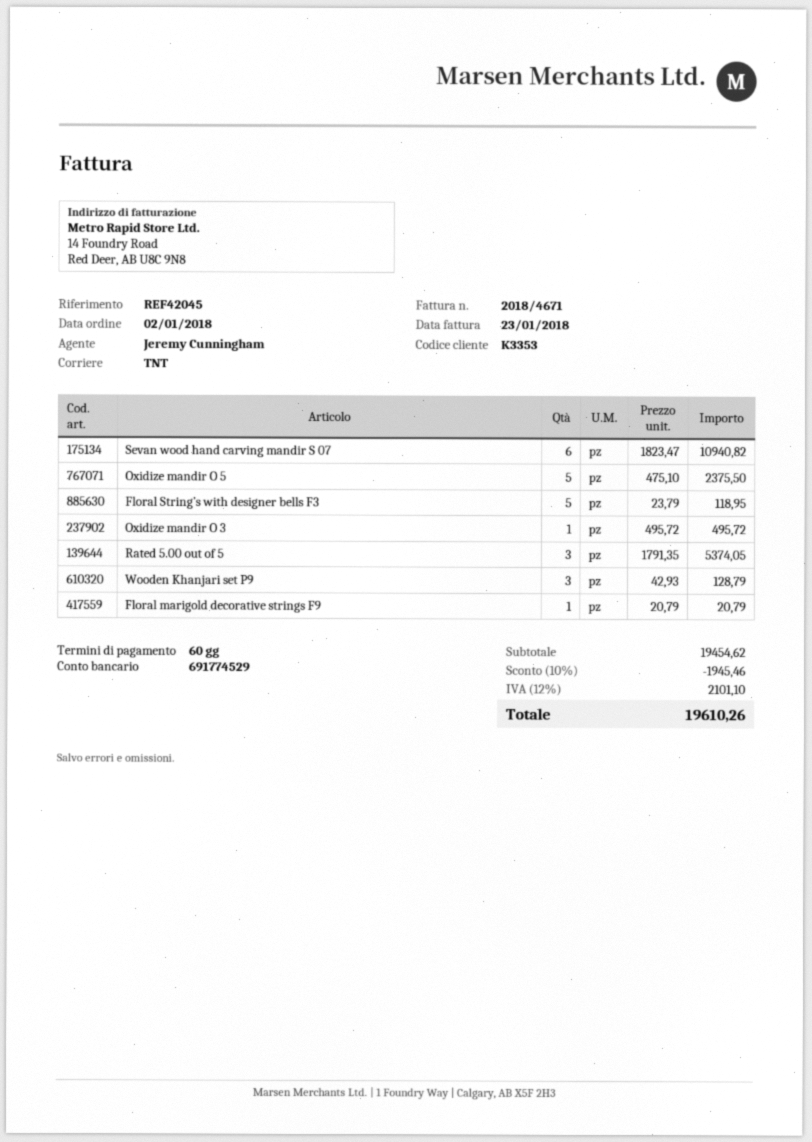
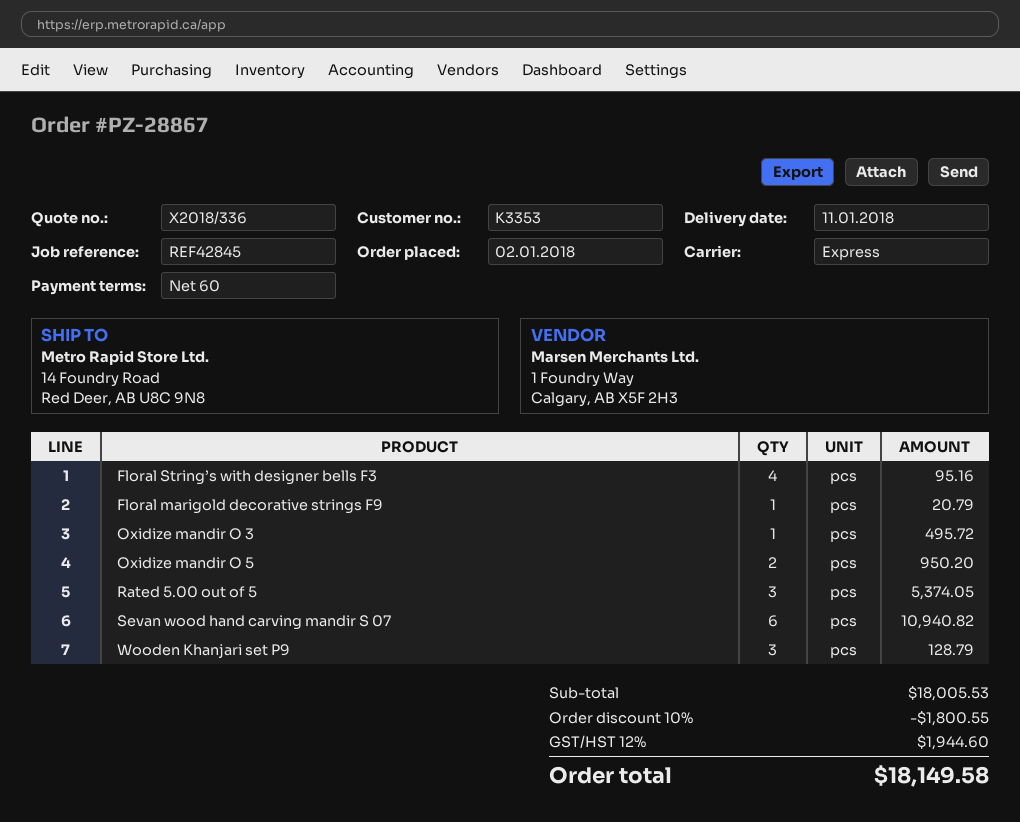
reference: REF42045 -> REF42845
shipping method: TNT -> express
Oxidize mandir O 5: 5 for 2375.50 -> 2 for 950.20
Floral String’s with designer bells F3: 5 for 118.95 -> 4 for 95.16
subtotal: 19454.62 -> 18005.53
discount: 10% = 1945.46 -> 10% = 1800.55
tax: 12% = 2101.10 -> 12% = 1944.60
total: 19610.26 -> 18149.58

